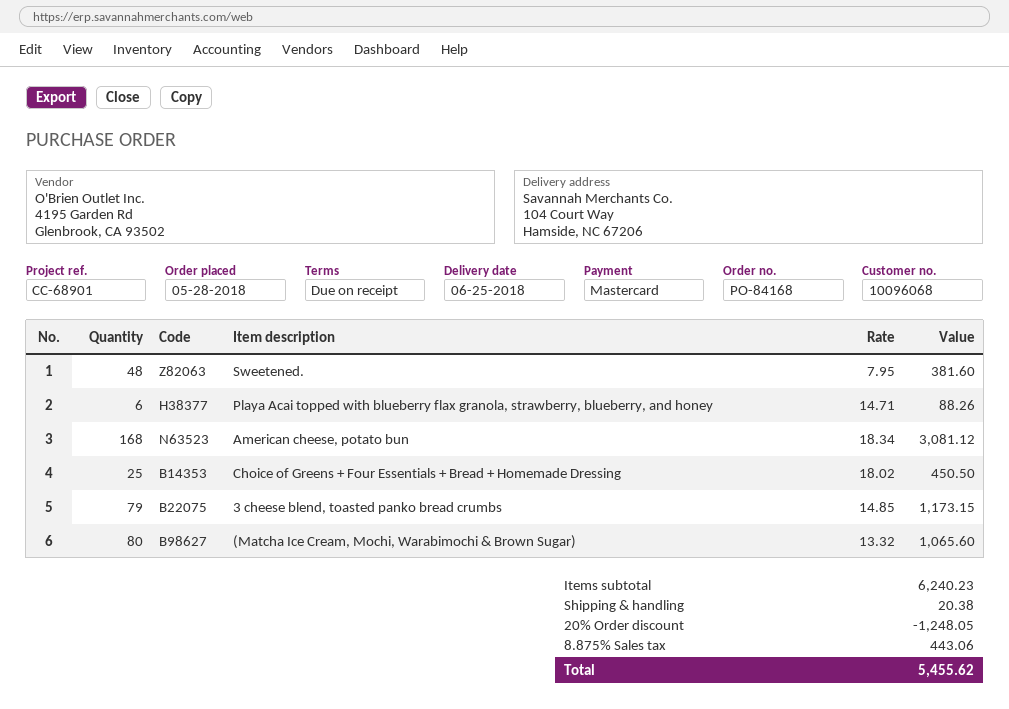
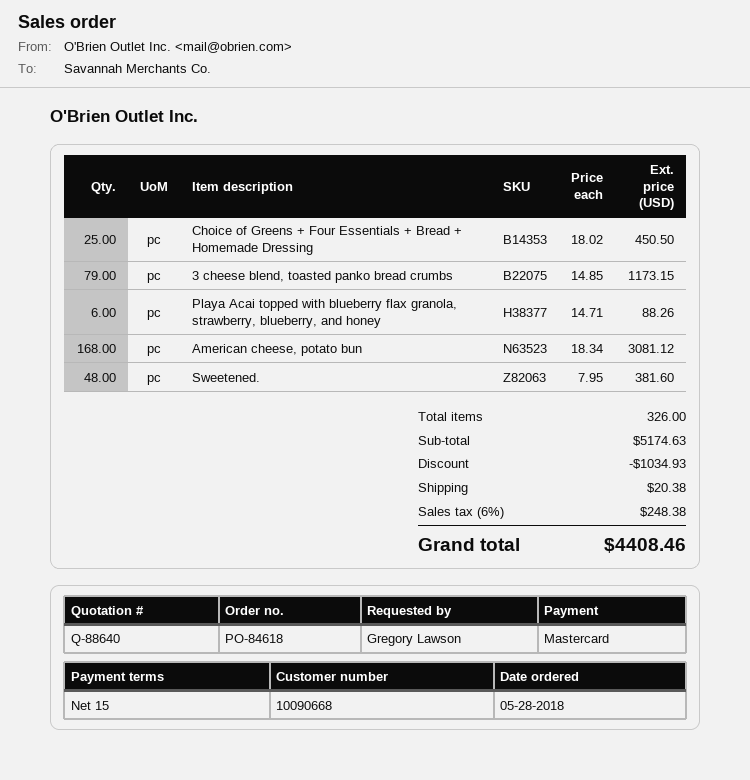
order number: PO-84168 -> PO-84618
payment terms: on receipt -> 15 days
customer number: 10096068 -> 10090668
(Matcha Ice Cream, Mochi, Warabimochi & Brown Sugar): 80 x 13.32 = 1065.60 -> none
subtotal: 6240.23 -> 5174.63
discount: 1248.05 -> 1034.93
tax: 8.875% = 443.06 -> 6% = 248.38
total: 5455.62 -> 4408.46

